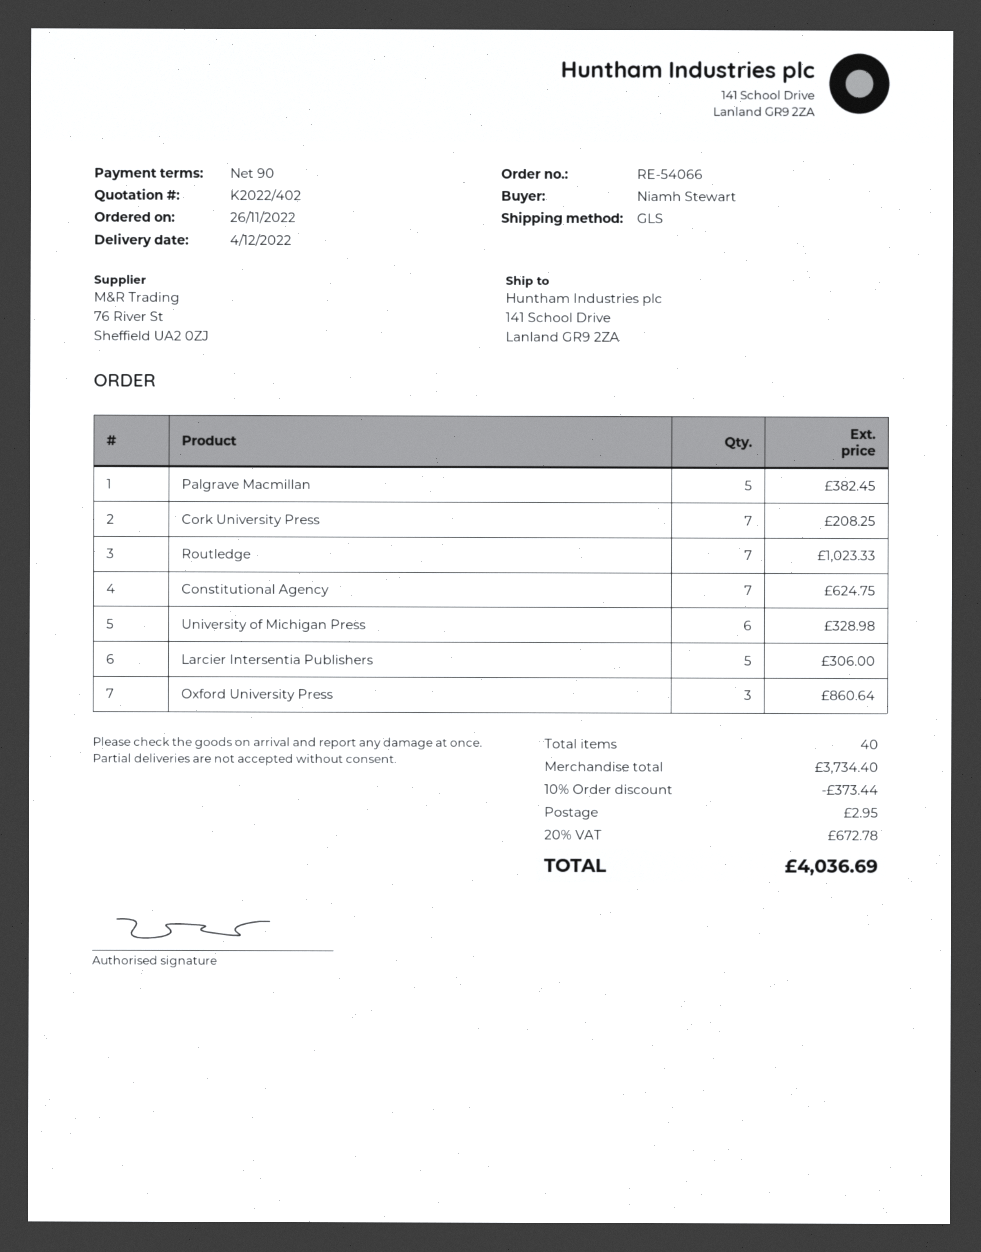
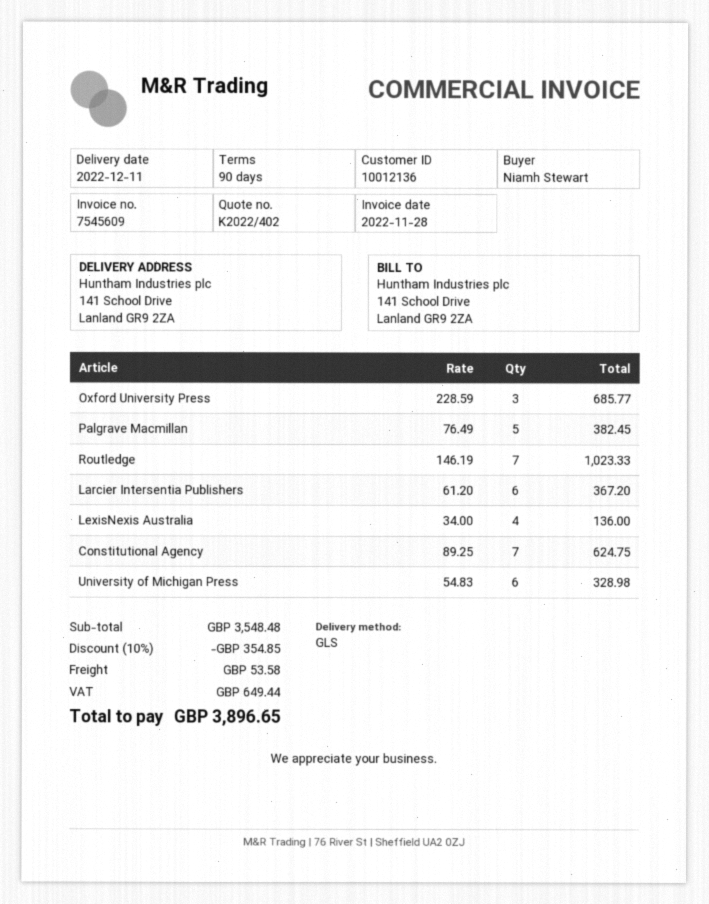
delivery date: 2022-12-04 -> 2022-12-11
Cork University Press: 7 for 208.25 -> none
Larcier Intersentia Publishers: 5 for 306.00 -> 6 for 367.20
Oxford University Press: 3 for 860.64 -> 3 for 685.77
LexisNexis Australia: none -> 4 for 136.00
subtotal: 3734.40 -> 3548.48
discount: 10% = 373.44 -> 10% = 354.85
shipping: 2.95 -> 53.58
tax: 672.78 -> 649.44
total: 4036.69 -> 3896.65

